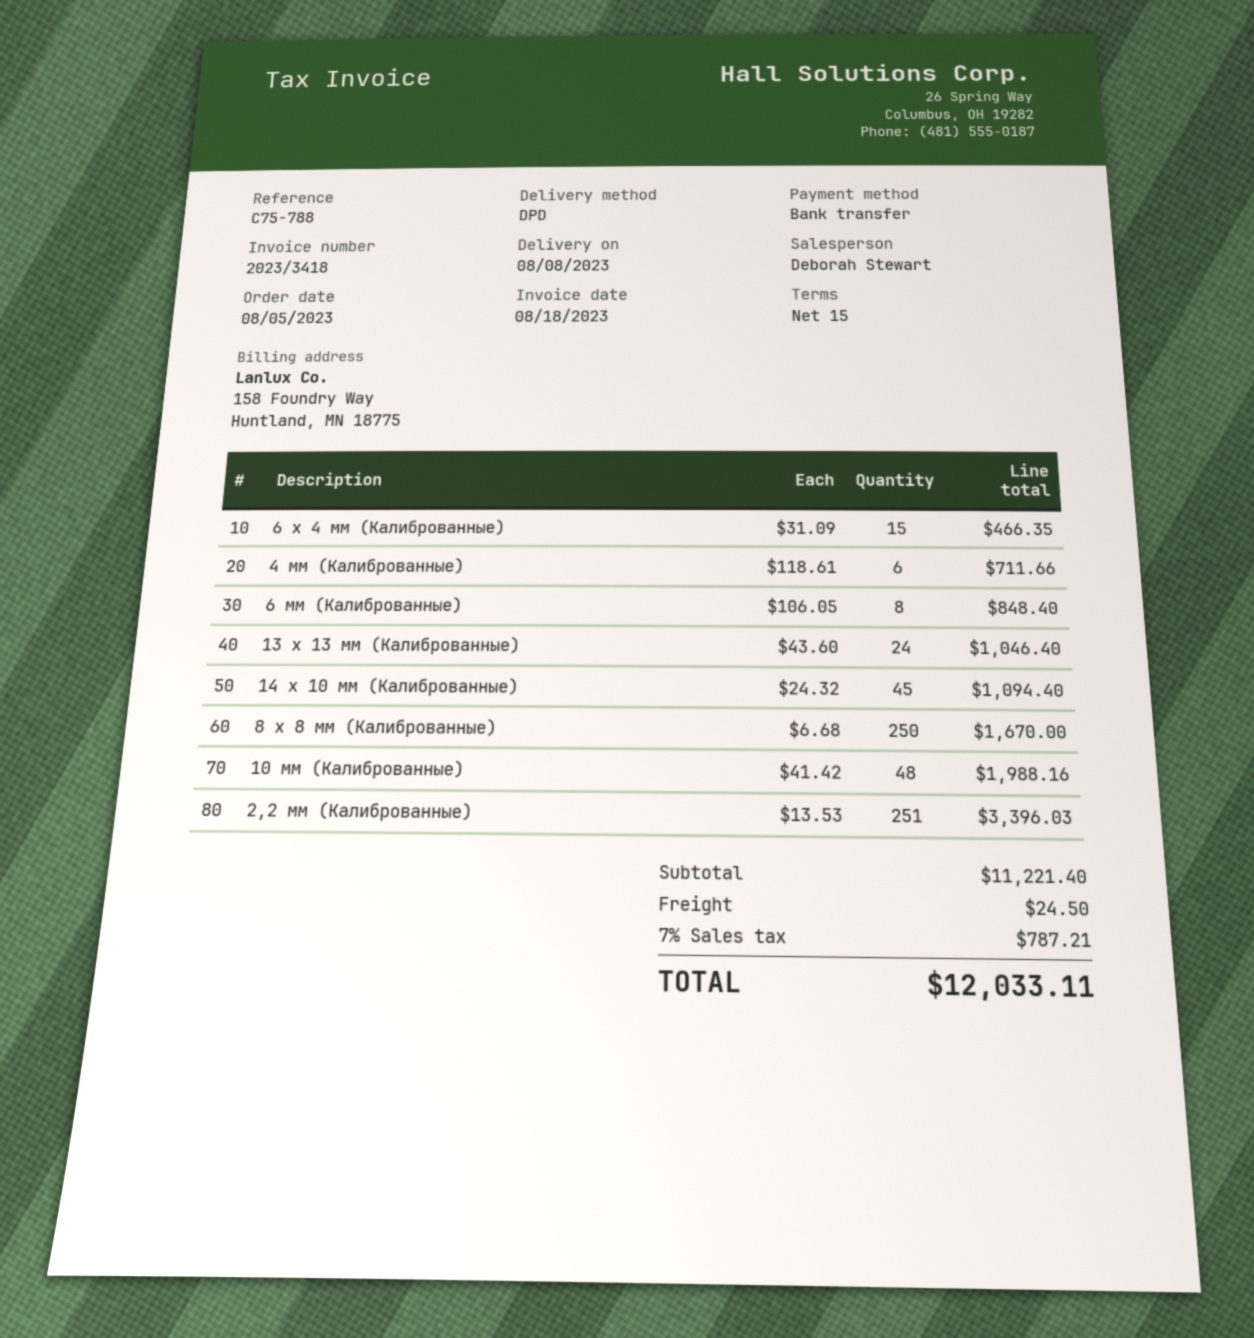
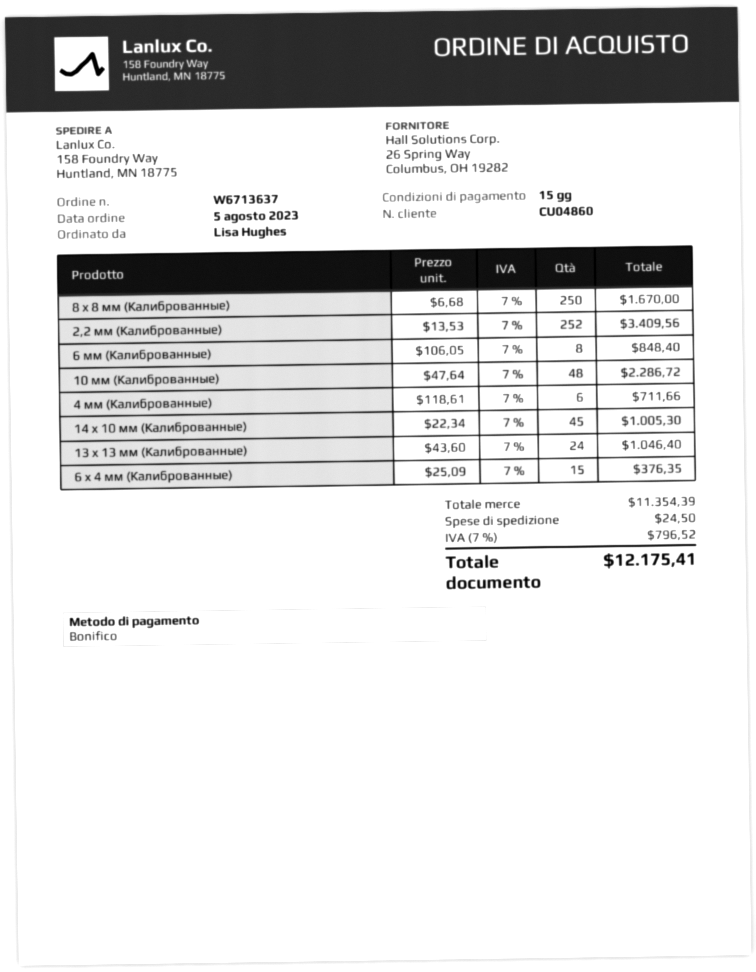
6 x 4 мм (Калиброванные): 15 x 31.09 = 466.35 -> 15 x 25.09 = 376.35
14 x 10 мм (Калиброванные): 45 x 24.32 = 1094.40 -> 45 x 22.34 = 1005.30
10 мм (Калиброванные): 48 x 41.42 = 1988.16 -> 48 x 47.64 = 2286.72
2,2 мм (Калиброванные): 251 x 13.53 = 3396.03 -> 252 x 13.53 = 3409.56
subtotal: 11221.40 -> 11354.39
tax: 7% = 787.21 -> 7% = 796.52
total: 12033.11 -> 12175.41

